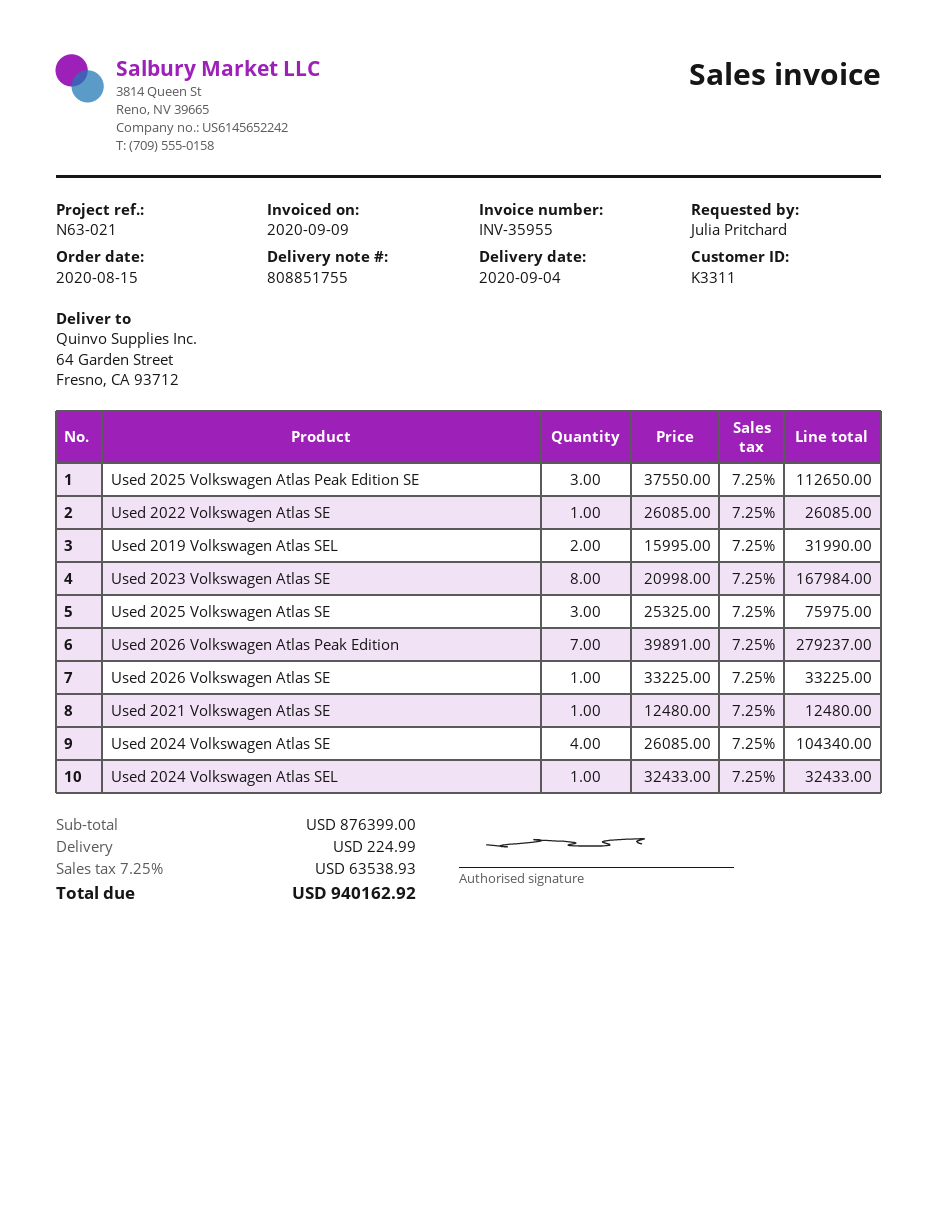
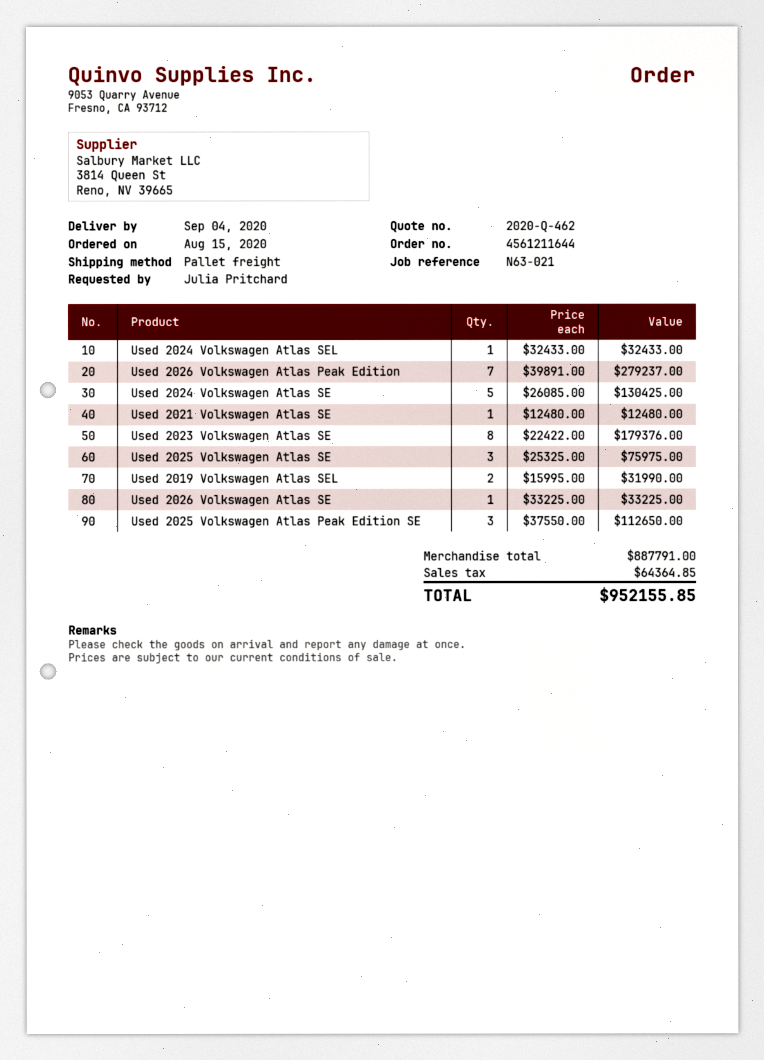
Used 2022 Volkswagen Atlas SE: 1 x 26085.00 = 26085.00 -> none
Used 2023 Volkswagen Atlas SE: 8 x 20998.00 = 167984.00 -> 8 x 22422.00 = 179376.00
Used 2024 Volkswagen Atlas SE: 4 x 26085.00 = 104340.00 -> 5 x 26085.00 = 130425.00
subtotal: 876399.00 -> 887791.00
shipping: 224.99 -> none
tax: 63538.93 -> 64364.85
total: 940162.92 -> 952155.85

